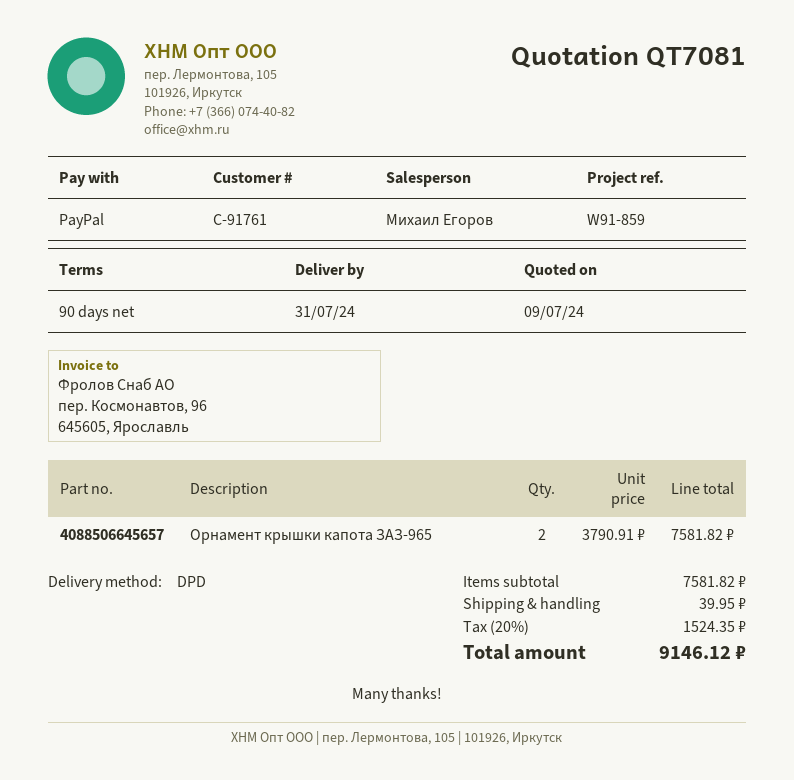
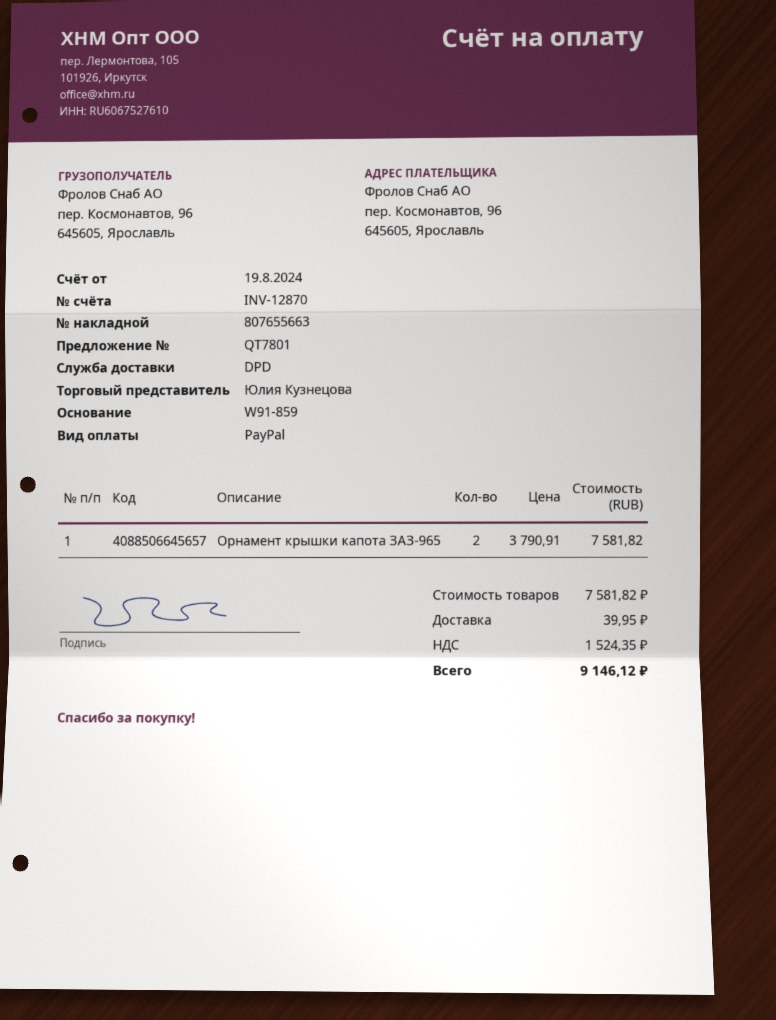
quote number: QT7081 -> QT7801
sales rep: Михаил Егоров -> Юлия Кузнецова

